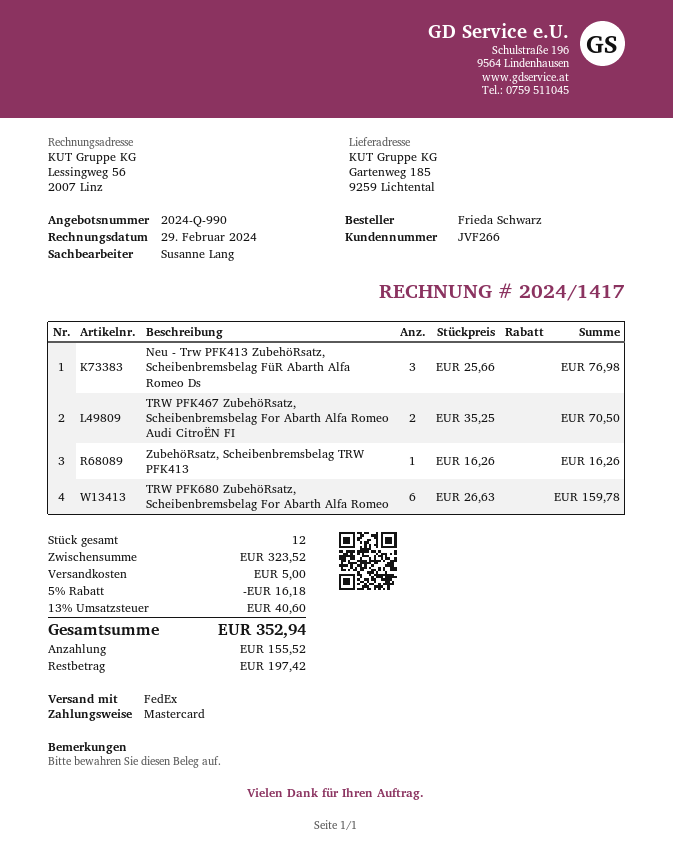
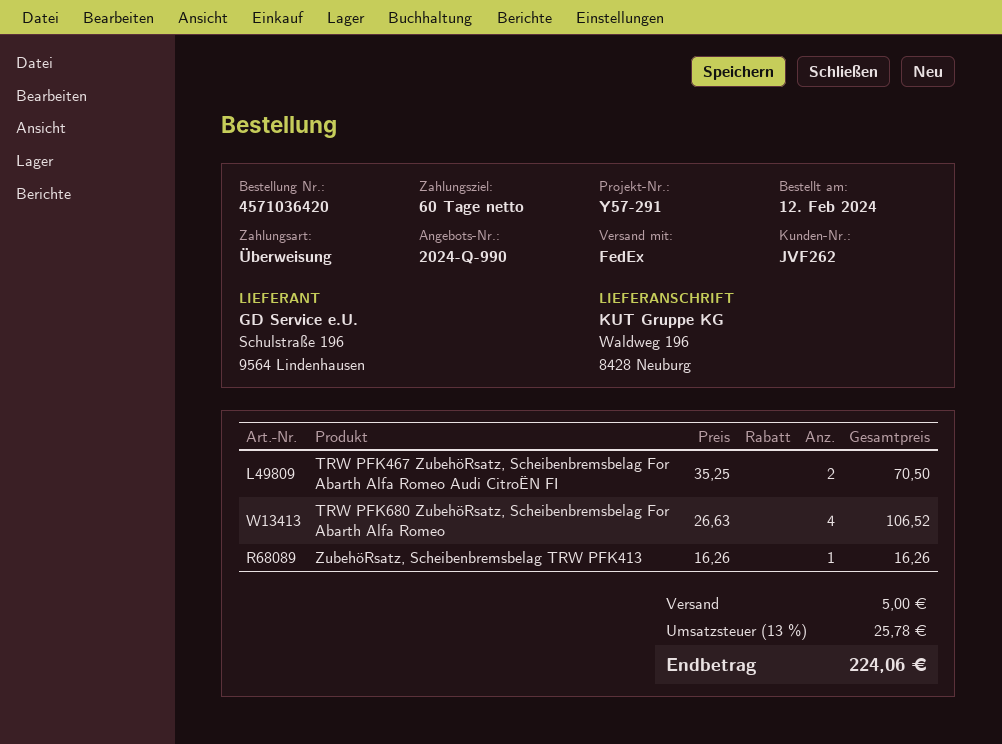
customer number: JVF266 -> JVF262
payment method: Mastercard -> bank transfer
ship to: Gartenweg 185, 9259 Lichtental -> Waldweg 196, 8428 Neuburg
Neu - Trw PFK413 ZubehöRsatz, Scheibenbremsbelag FüR Abarth Alfa Romeo Ds: 3 x 25.66 = 76.98 -> none
TRW PFK680 ZubehöRsatz, Scheibenbremsbelag For Abarth Alfa Romeo: 6 x 26.63 = 159.78 -> 4 x 26.63 = 106.52
discount: 5% = 16.18 -> none
tax: 13% = 40.60 -> 13% = 25.78
total: 352.94 -> 224.06

